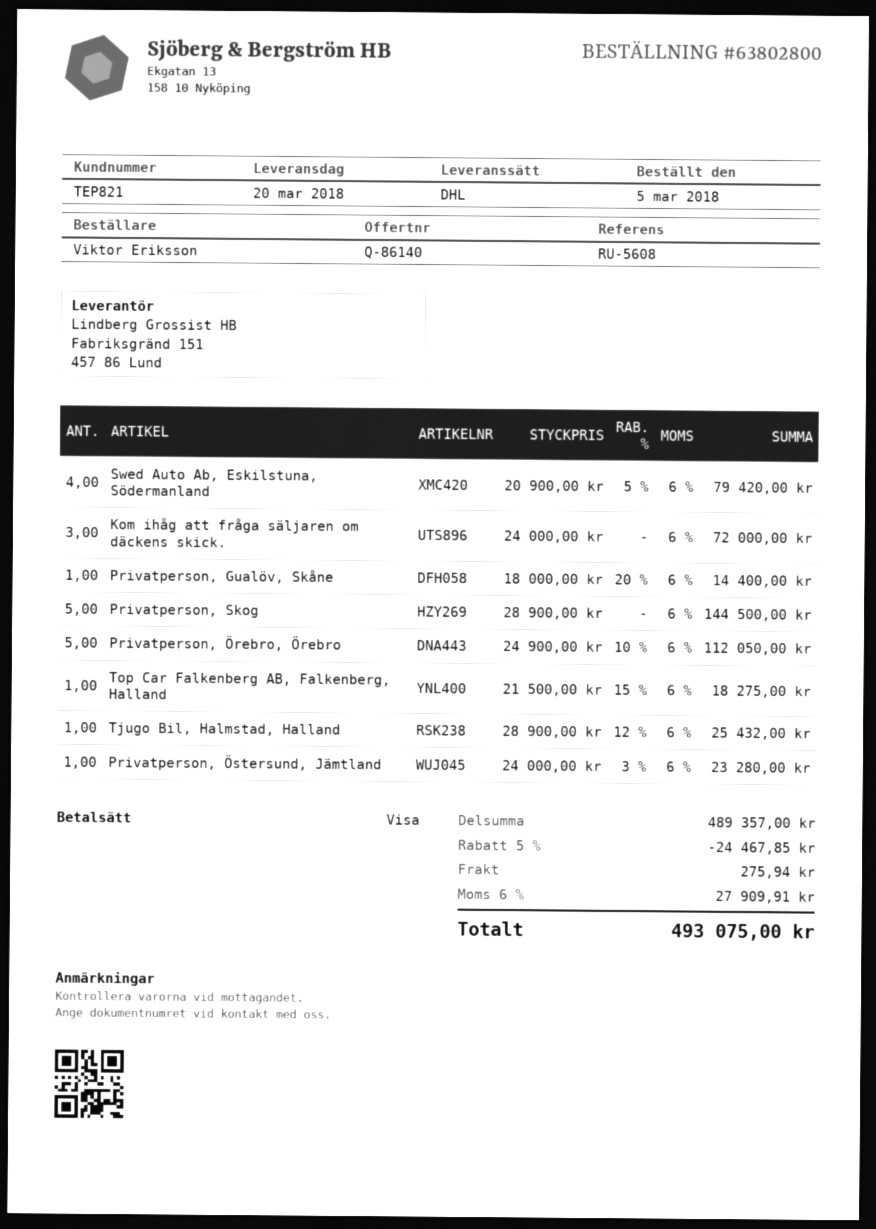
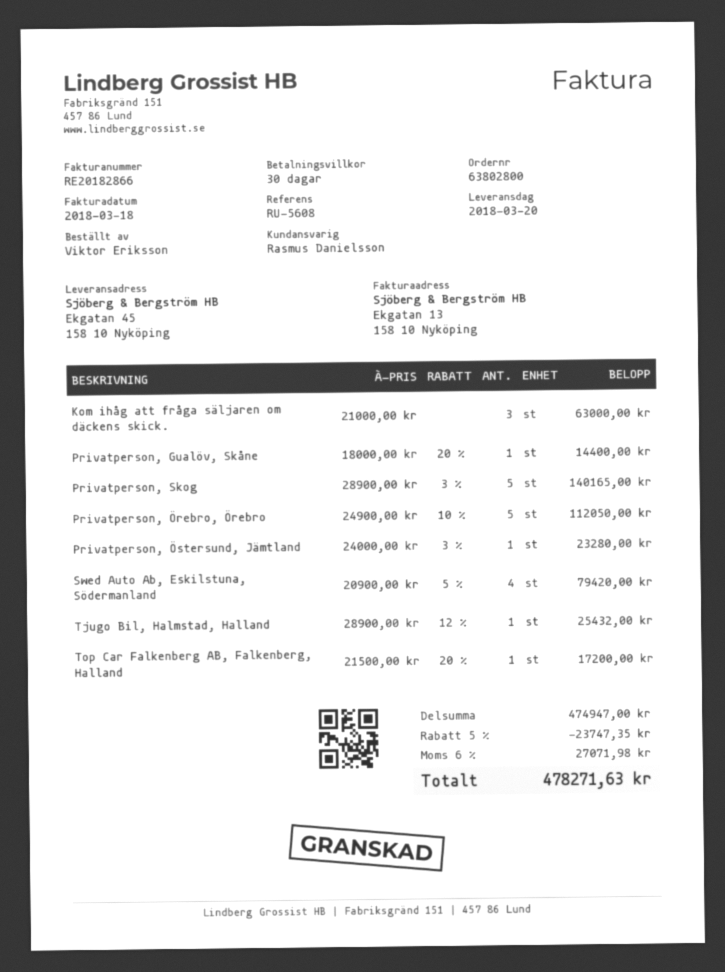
Kom ihåg att fråga säljaren om däckens skick.: 3 x 24000.00 = 72000.00 -> 3 x 21000.00 = 63000.00
Privatperson, Skog: 5 x 28900.00 = 144500.00 -> 5 x 28900.00 - 3% = 140165.00
Top Car Falkenberg AB, Falkenberg, Halland: 1 x 21500.00 - 15% = 18275.00 -> 1 x 21500.00 - 20% = 17200.00
subtotal: 489357.00 -> 474947.00
discount: 5% = 24467.85 -> 5% = 23747.35
shipping: 275.94 -> none
tax: 6% = 27909.91 -> 6% = 27071.98
total: 493075.00 -> 478271.63

